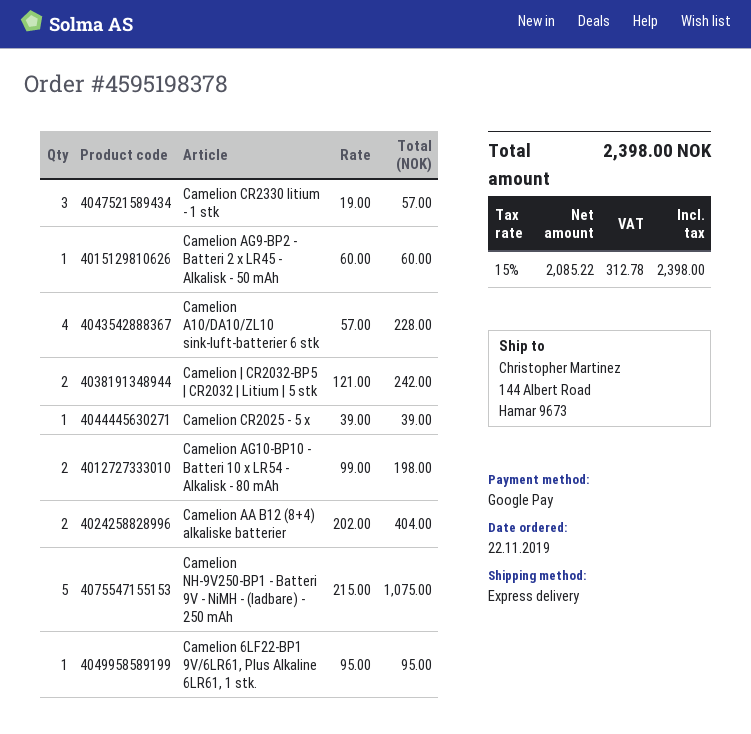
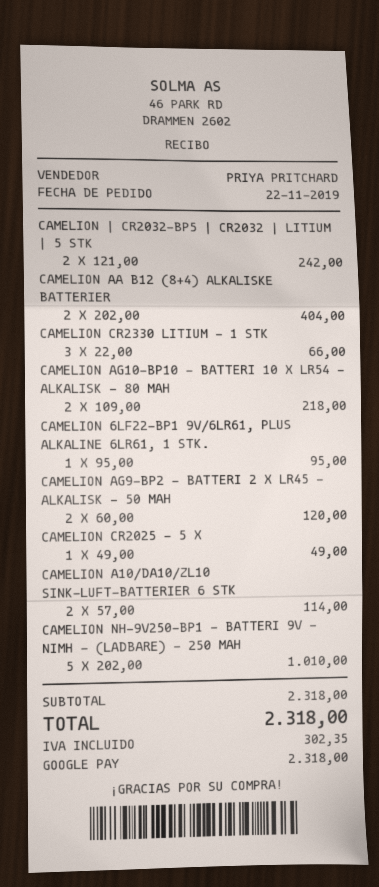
Camelion CR2330 litium - 1 stk: 3 x 19.00 = 57.00 -> 3 x 22.00 = 66.00
Camelion AG9-BP2 - Batteri 2 x LR45 - Alkalisk - 50 mAh: 1 x 60.00 = 60.00 -> 2 x 60.00 = 120.00
Camelion A10/DA10/ZL10 sink-luft-batterier 6 stk: 4 x 57.00 = 228.00 -> 2 x 57.00 = 114.00
Camelion CR2025 - 5 x: 1 x 39.00 = 39.00 -> 1 x 49.00 = 49.00
Camelion AG10-BP10 - Batteri 10 x LR54 - Alkalisk - 80 mAh: 2 x 99.00 = 198.00 -> 2 x 109.00 = 218.00
Camelion NH-9V250-BP1 - Batteri 9V - NiMH - (ladbare) - 250 mAh: 5 x 215.00 = 1075.00 -> 5 x 202.00 = 1010.00
tax: 312.78 -> 302.35
total: 2398.00 -> 2318.00

